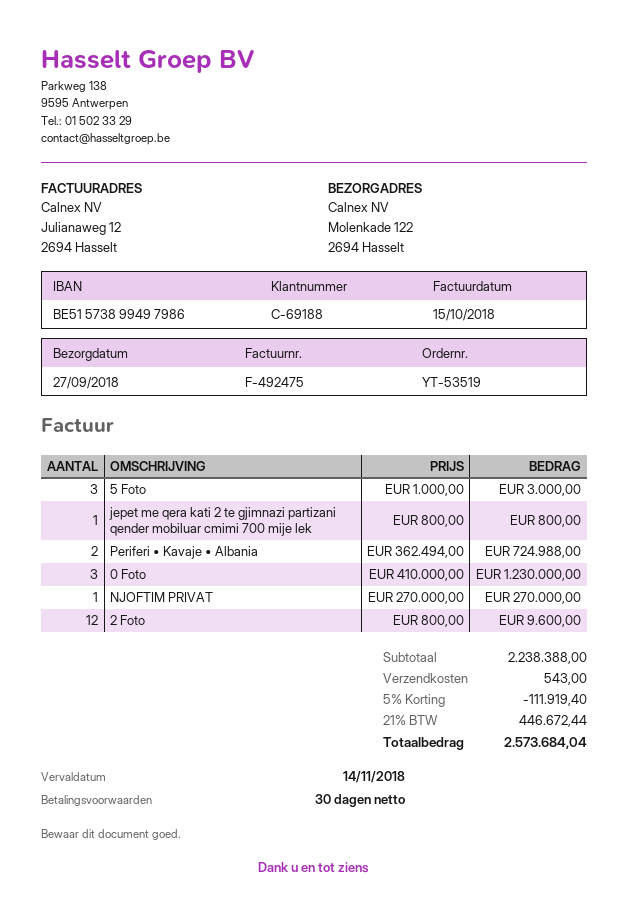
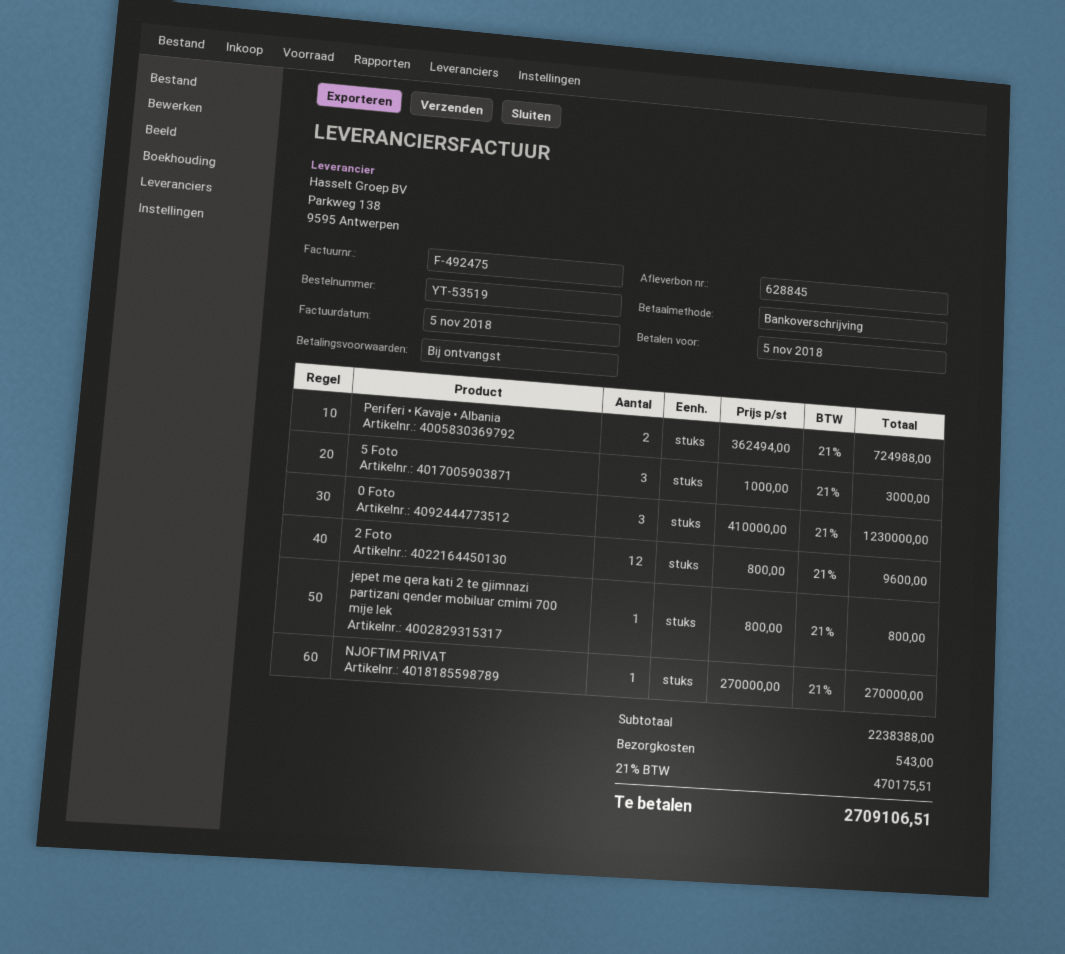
invoice date: 2018-10-15 -> 2018-11-05
payment terms: 30 days -> on receipt
due date: 2018-11-14 -> 2018-11-05
discount: 5% = 111919.40 -> none
tax: 21% = 446672.44 -> 21% = 470175.51
total: 2573684.04 -> 2709106.51

